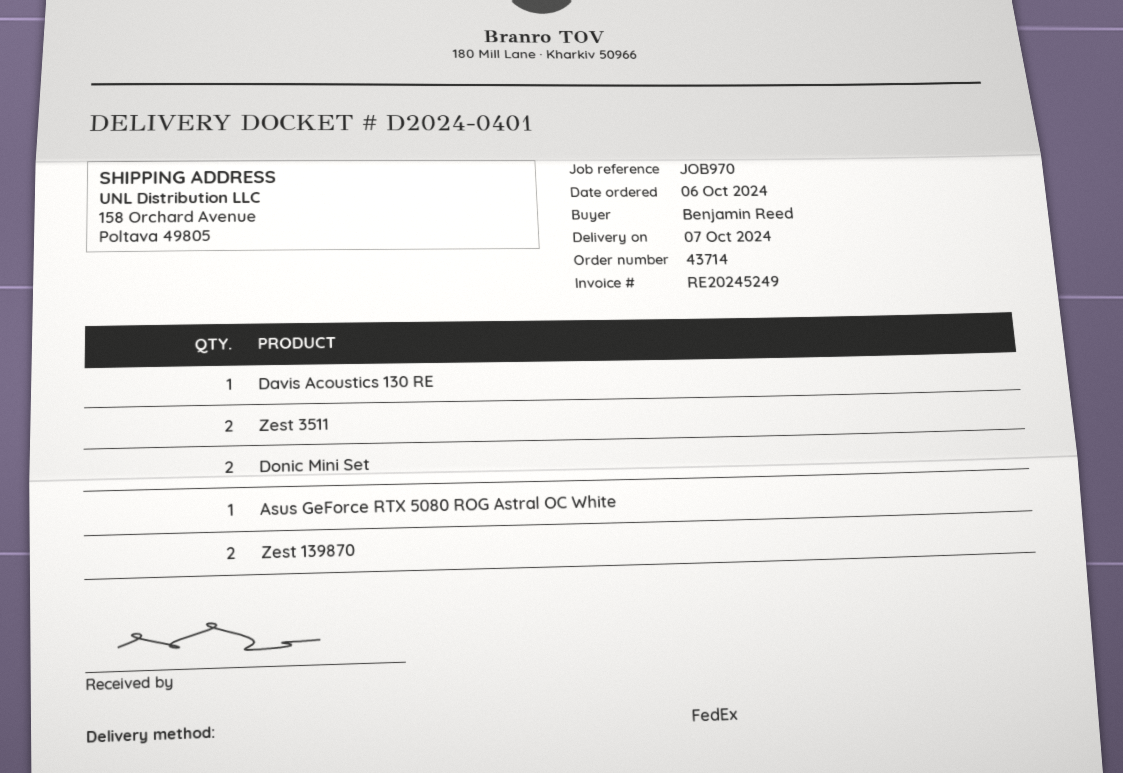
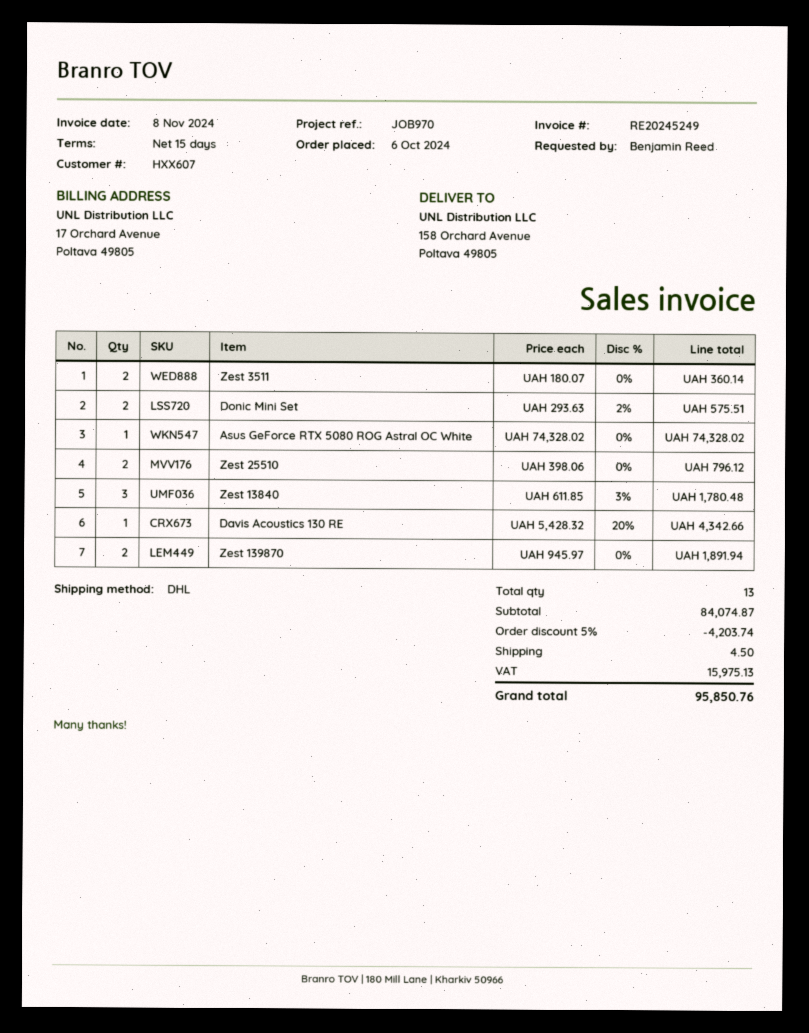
shipping method: FedEx -> DHL
Zest 25510: none -> 2
Zest 13840: none -> 3

